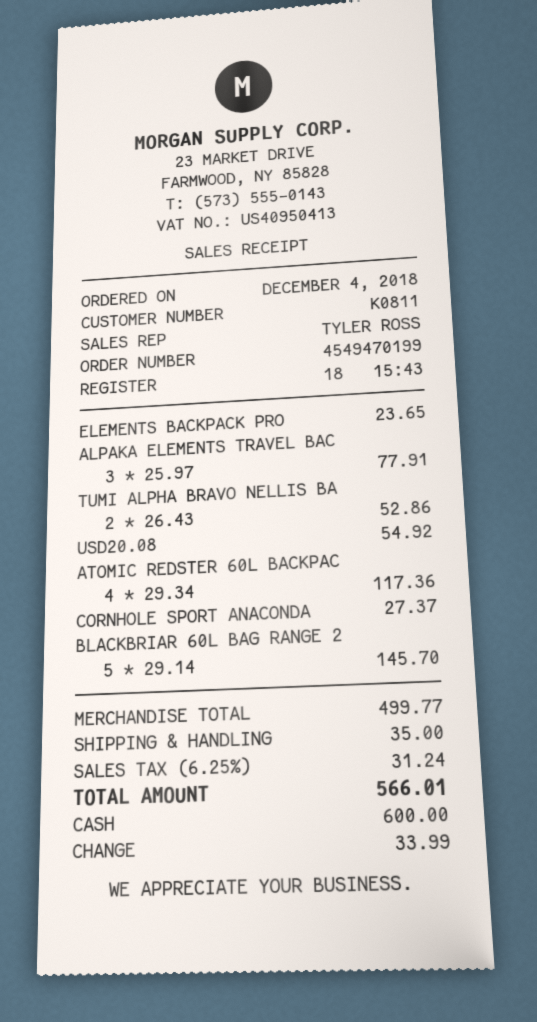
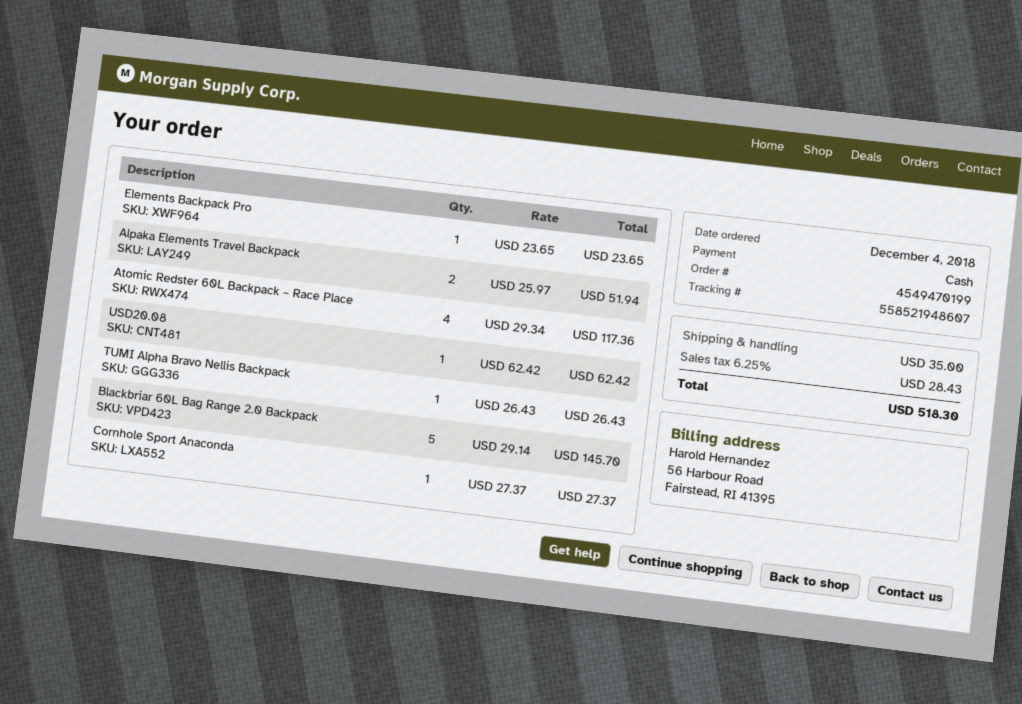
ALPAKA ELEMENTS TRAVEL BAC: 3 x 25.97 = 77.91 -> 2 x 25.97 = 51.94
TUMI ALPHA BRAVO NELLIS BA: 2 x 26.43 = 52.86 -> 1 x 26.43 = 26.43
USD20.08: 1 x 54.92 = 54.92 -> 1 x 62.42 = 62.42
tax: 6.25% = 31.24 -> 6.25% = 28.43
total: 566.01 -> 518.30

